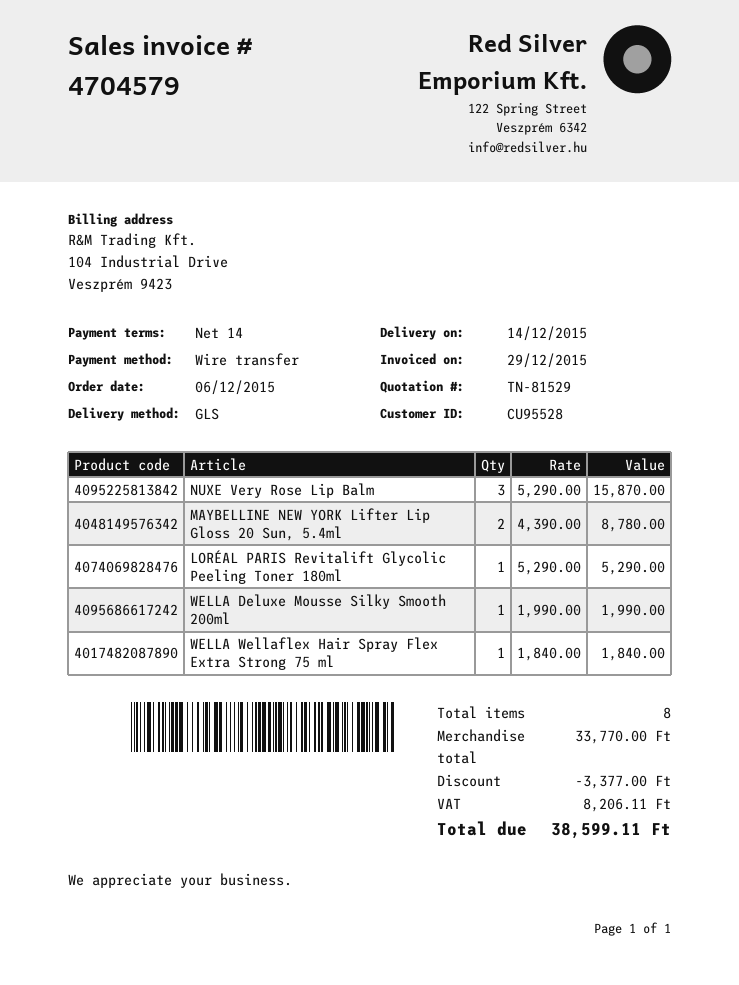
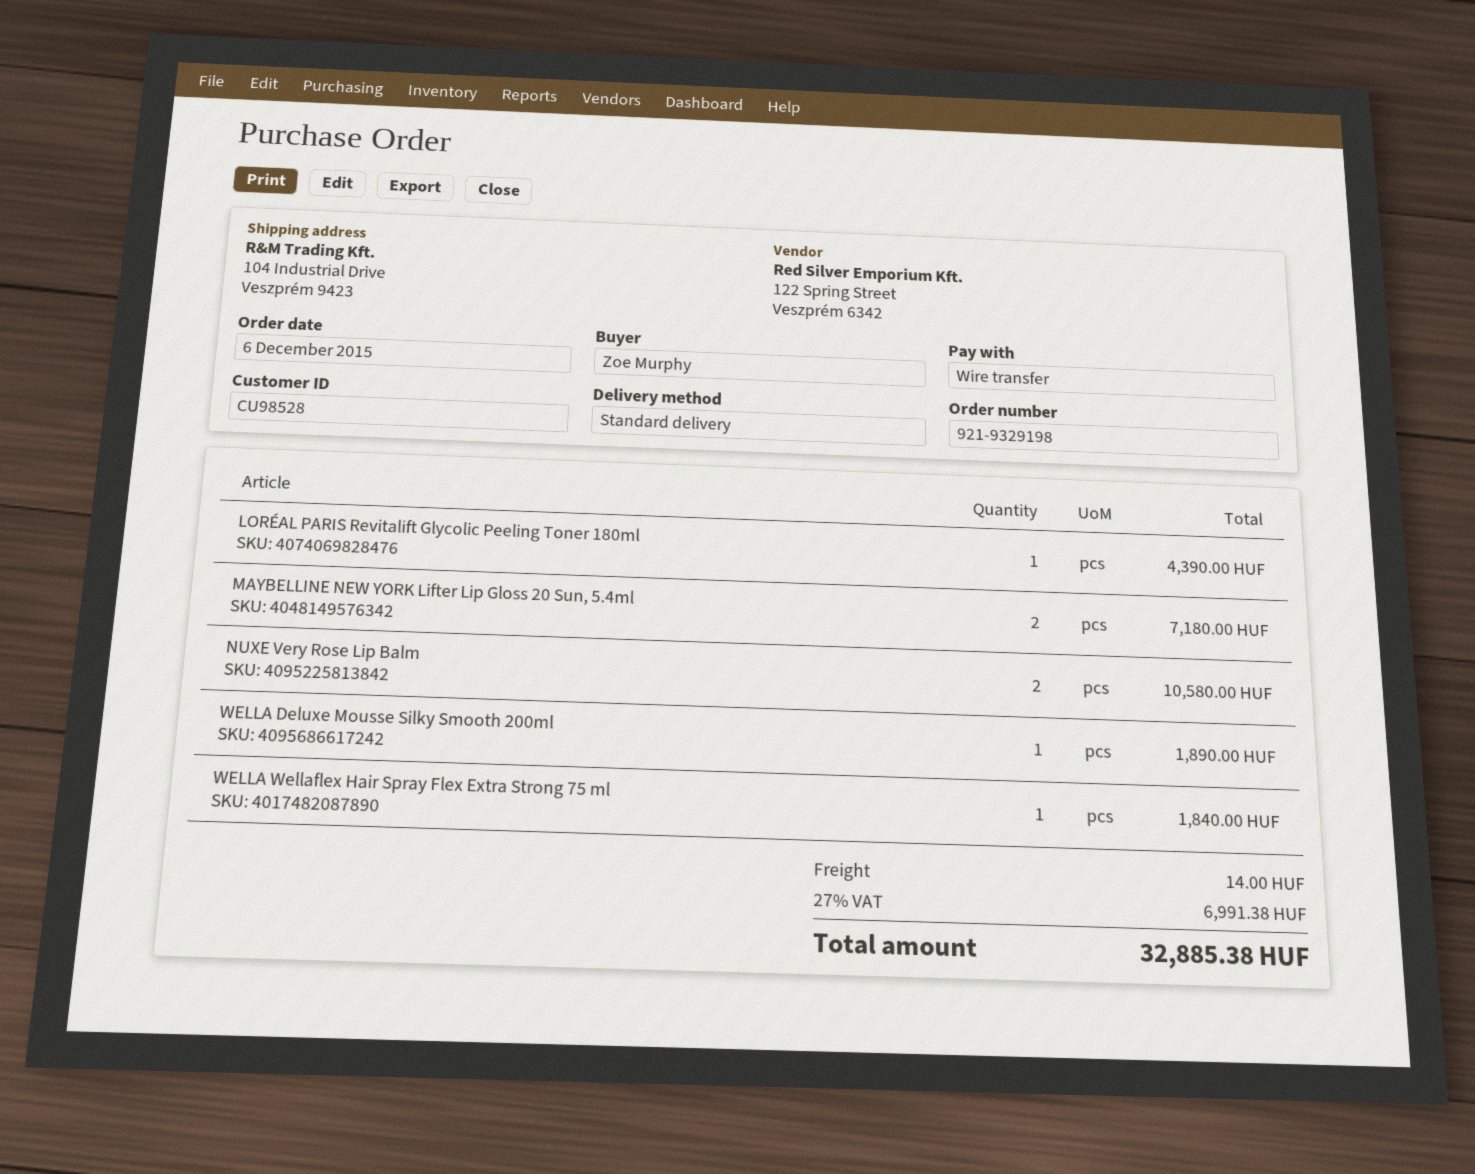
customer number: CU95528 -> CU98528
shipping method: GLS -> standard
NUXE Very Rose Lip Balm: 3 for 15870.00 -> 2 for 10580.00
MAYBELLINE NEW YORK Lifter Lip Gloss 20 Sun, 5.4ml: 2 for 8780.00 -> 2 for 7180.00
LORÉAL PARIS Revitalift Glycolic Peeling Toner 180ml: 1 for 5290.00 -> 1 for 4390.00
WELLA Deluxe Mousse Silky Smooth 200ml: 1 for 1990.00 -> 1 for 1890.00
discount: 3377.00 -> none
shipping: none -> 14.00
tax: 8206.11 -> 6991.38
total: 38599.11 -> 32885.38

